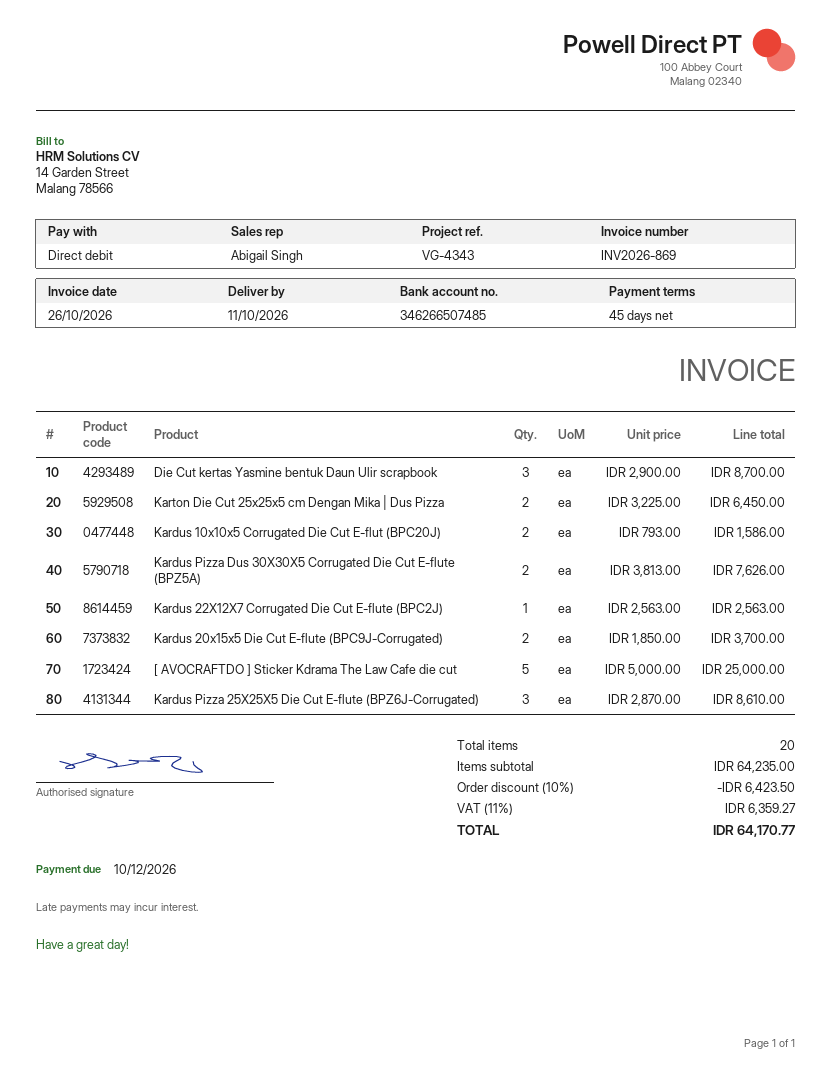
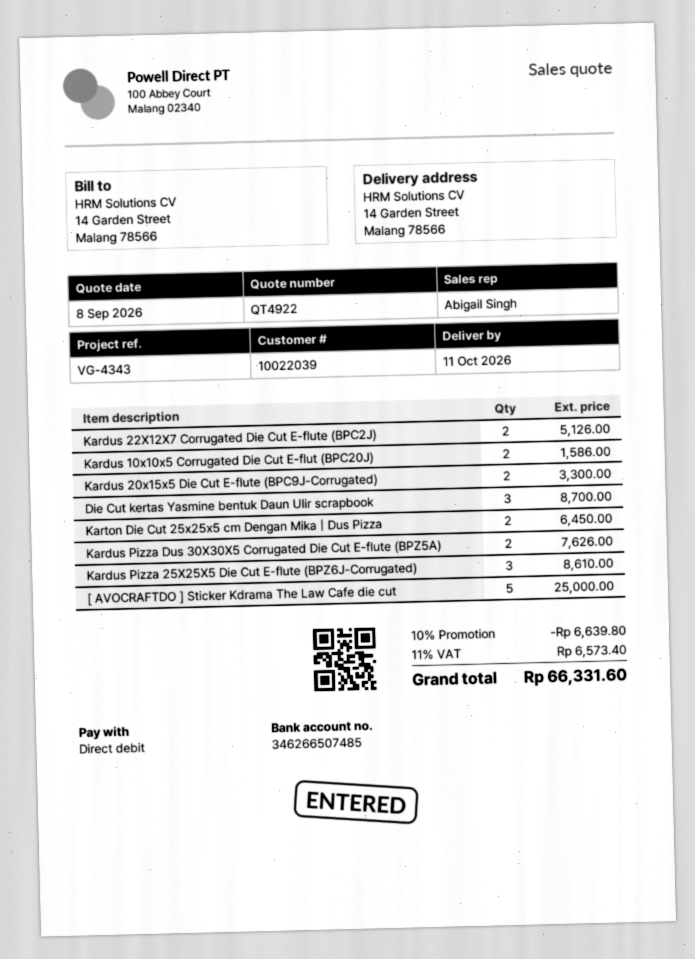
Kardus 22X12X7 Corrugated Die Cut E-flute (BPC2J): 1 for 2563.00 -> 2 for 5126.00
Kardus 20x15x5 Die Cut E-flute (BPC9J-Corrugated): 2 for 3700.00 -> 2 for 3300.00
discount: 10% = 6423.50 -> 10% = 6639.80
tax: 11% = 6359.27 -> 11% = 6573.40
total: 64170.77 -> 66331.60

